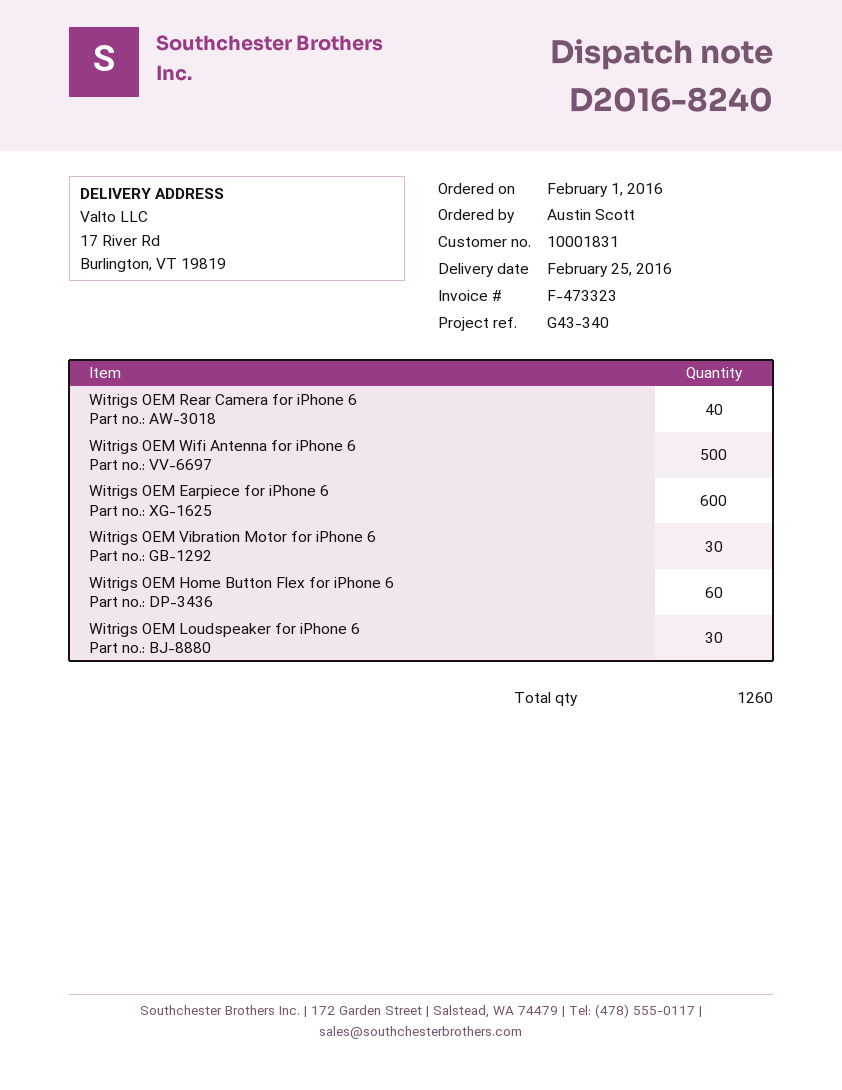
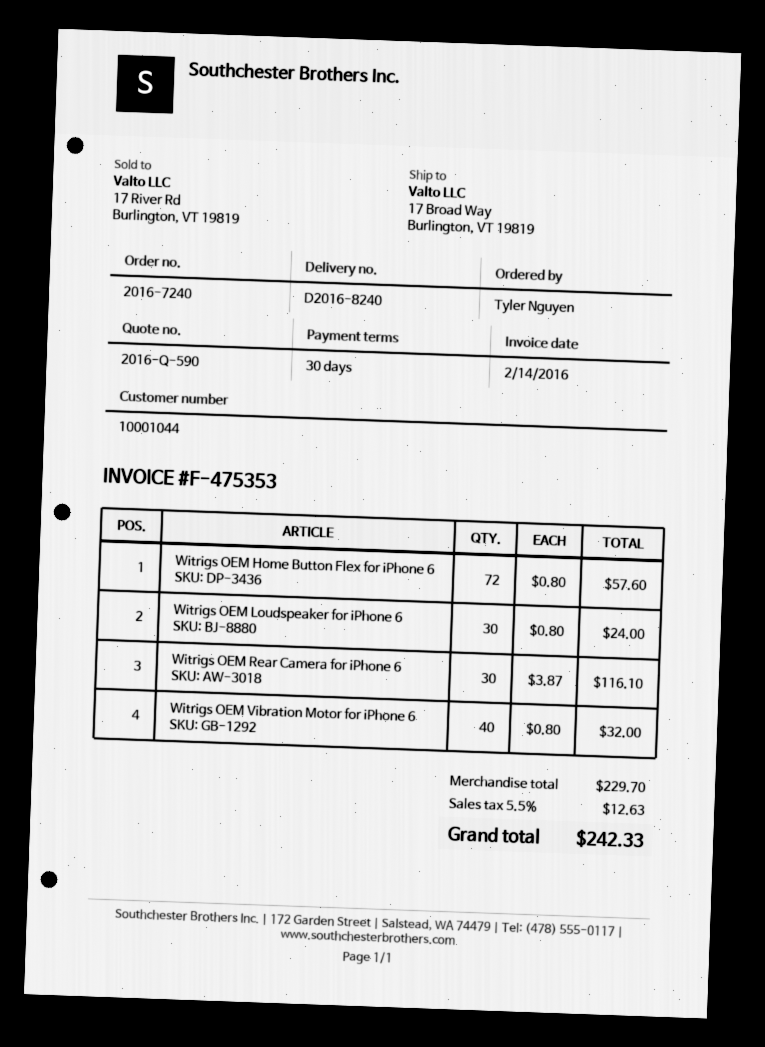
invoice number: F-473323 -> F-475353
customer number: 10001831 -> 10001044
ordered by: Austin Scott -> Tyler Nguyen
ship to: 17 River Rd, Burlington, VT 19819 -> 17 Broad Way, Burlington, VT 19819
Witrigs OEM Rear Camera for iPhone 6: 40 -> 30
Witrigs OEM Wifi Antenna for iPhone 6: 500 -> none
Witrigs OEM Earpiece for iPhone 6: 600 -> none
Witrigs OEM Vibration Motor for iPhone 6: 30 -> 40
Witrigs OEM Home Button Flex for iPhone 6: 60 -> 72

